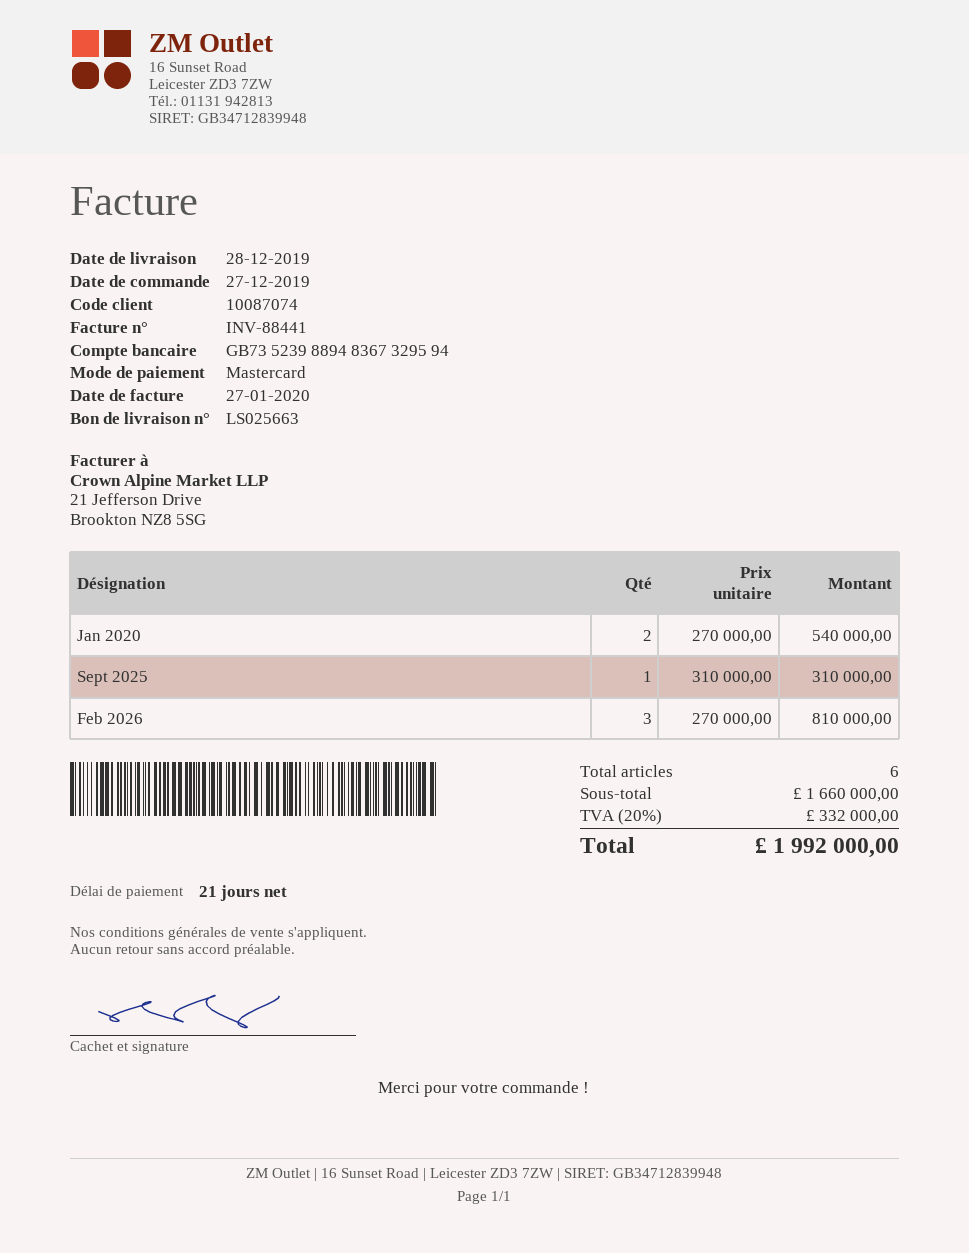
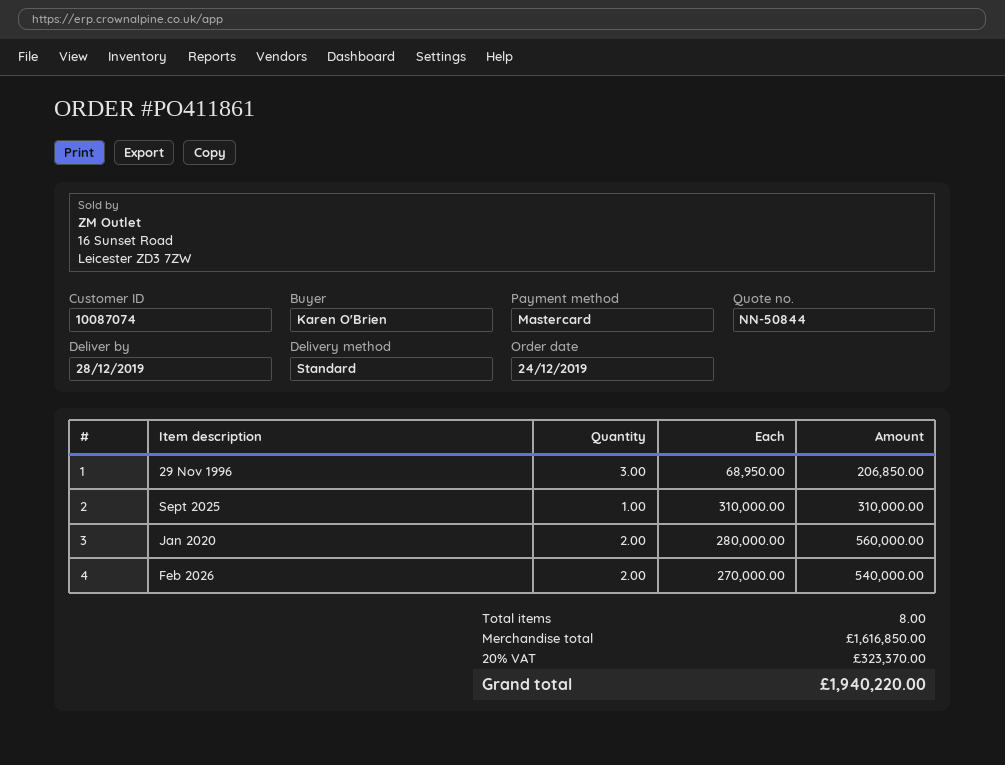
order date: 2019-12-27 -> 2019-12-24
Jan 2020: 2 x 270000.00 = 540000.00 -> 2 x 280000.00 = 560000.00
Feb 2026: 3 x 270000.00 = 810000.00 -> 2 x 270000.00 = 540000.00
29 Nov 1996: none -> 3 x 68950.00 = 206850.00
total quantity: 6 -> 8
subtotal: 1660000.00 -> 1616850.00
tax: 20% = 332000.00 -> 20% = 323370.00
total: 1992000.00 -> 1940220.00

